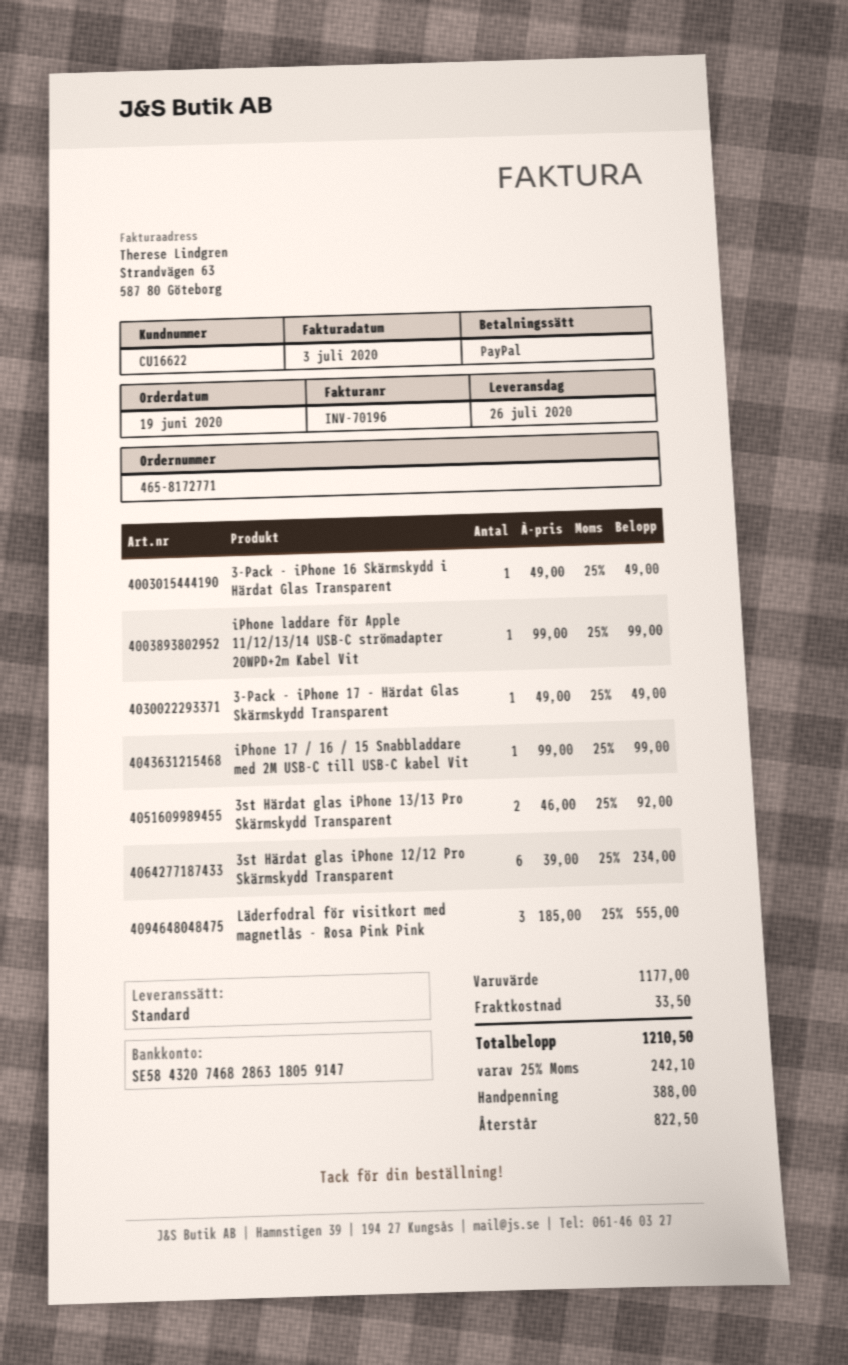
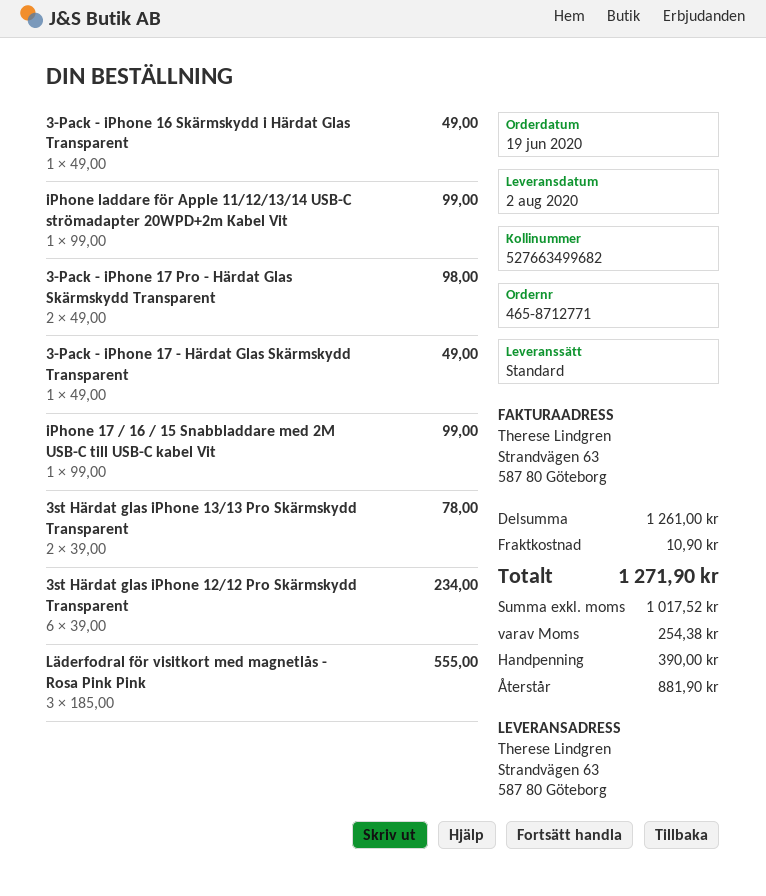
order number: 465-8172771 -> 465-8712771
delivery date: 2020-07-26 -> 2020-08-02
3st Härdat glas iPhone 13/13 Pro Skärmskydd Transparent: 2 x 46.00 = 92.00 -> 2 x 39.00 = 78.00
3-Pack - iPhone 17 Pro - Härdat Glas Skärmskydd Transparent: none -> 2 x 49.00 = 98.00
subtotal: 1177.00 -> 1261.00
shipping: 33.50 -> 10.90
tax: 242.10 -> 254.38
total: 1210.50 -> 1271.90
deposit: 388.00 -> 390.00
balance: 822.50 -> 881.90

